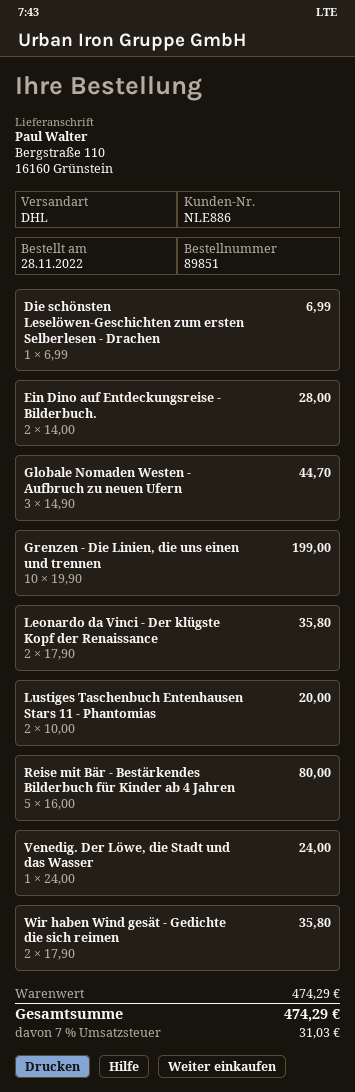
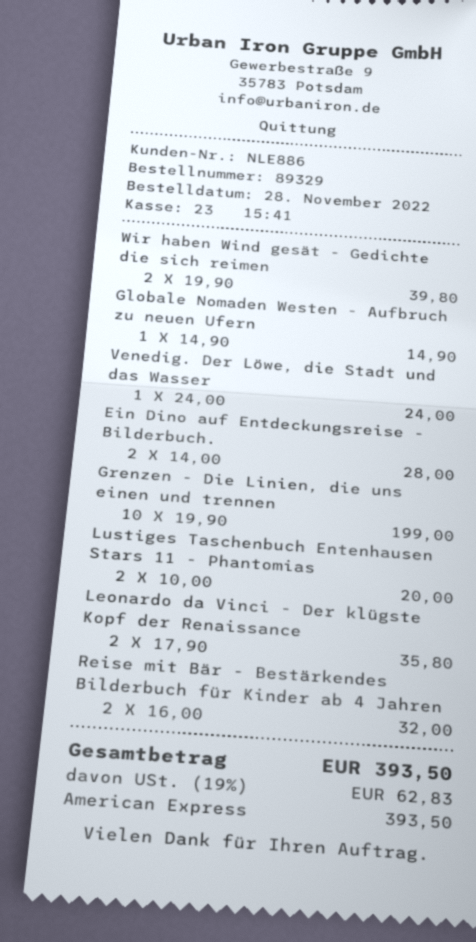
order number: 89851 -> 89329
Die schönsten Leselöwen-Geschichten zum ersten Selberlesen - Drachen: 1 x 6.99 = 6.99 -> none
Globale Nomaden Westen - Aufbruch zu neuen Ufern: 3 x 14.90 = 44.70 -> 1 x 14.90 = 14.90
Reise mit Bär - Bestärkendes Bilderbuch für Kinder ab 4 Jahren: 5 x 16.00 = 80.00 -> 2 x 16.00 = 32.00
Wir haben Wind gesät - Gedichte die sich reimen: 2 x 17.90 = 35.80 -> 2 x 19.90 = 39.80
tax: 7% = 31.03 -> 19% = 62.83
total: 474.29 -> 393.50

